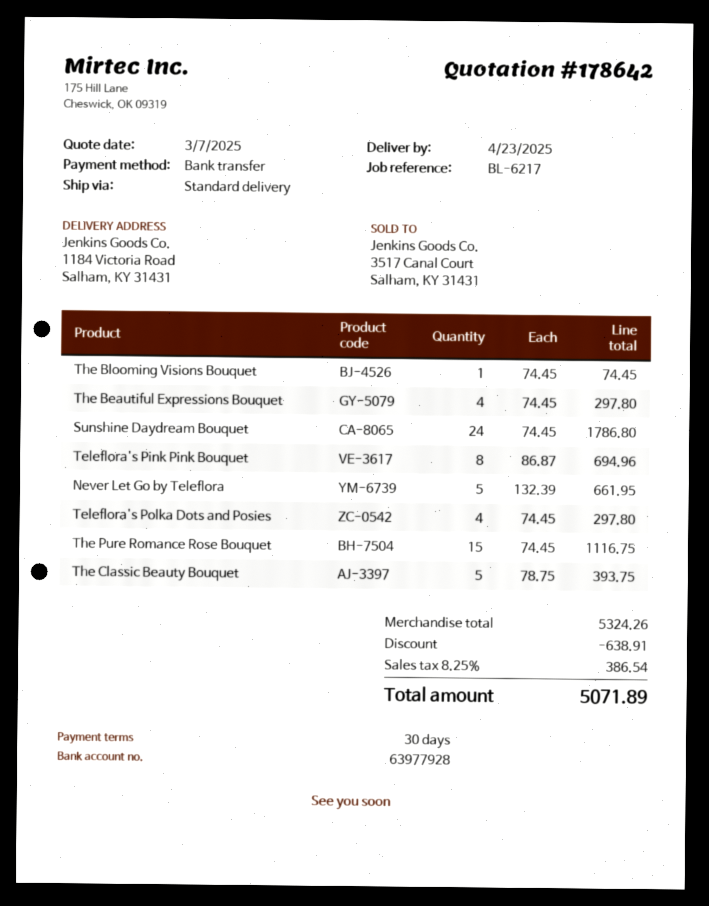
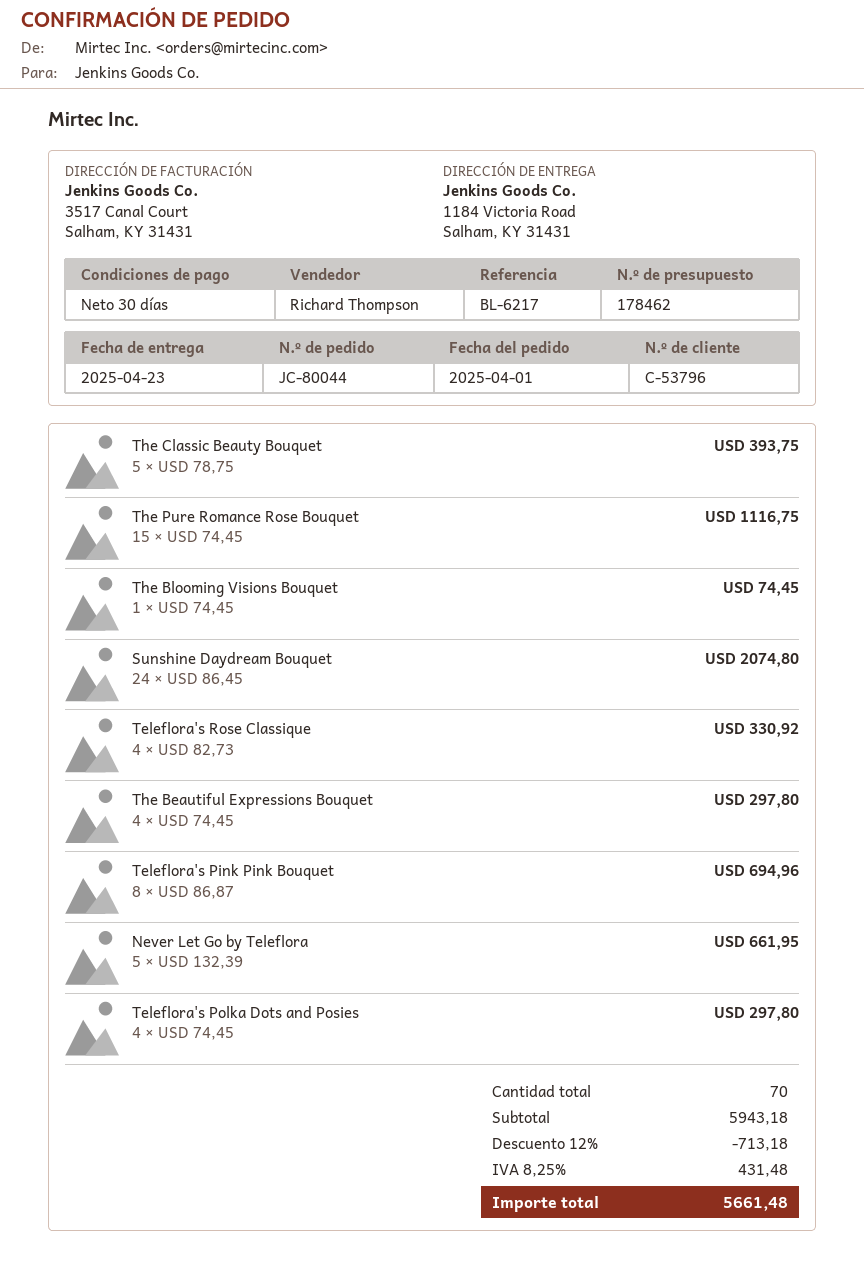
quote number: 178642 -> 178462
Sunshine Daydream Bouquet: 24 x 74.45 = 1786.80 -> 24 x 86.45 = 2074.80
Teleflora's Rose Classique: none -> 4 x 82.73 = 330.92
subtotal: 5324.26 -> 5943.18
discount: 638.91 -> 713.18
tax: 8.25% = 386.54 -> 8.25% = 431.48
total: 5071.89 -> 5661.48

